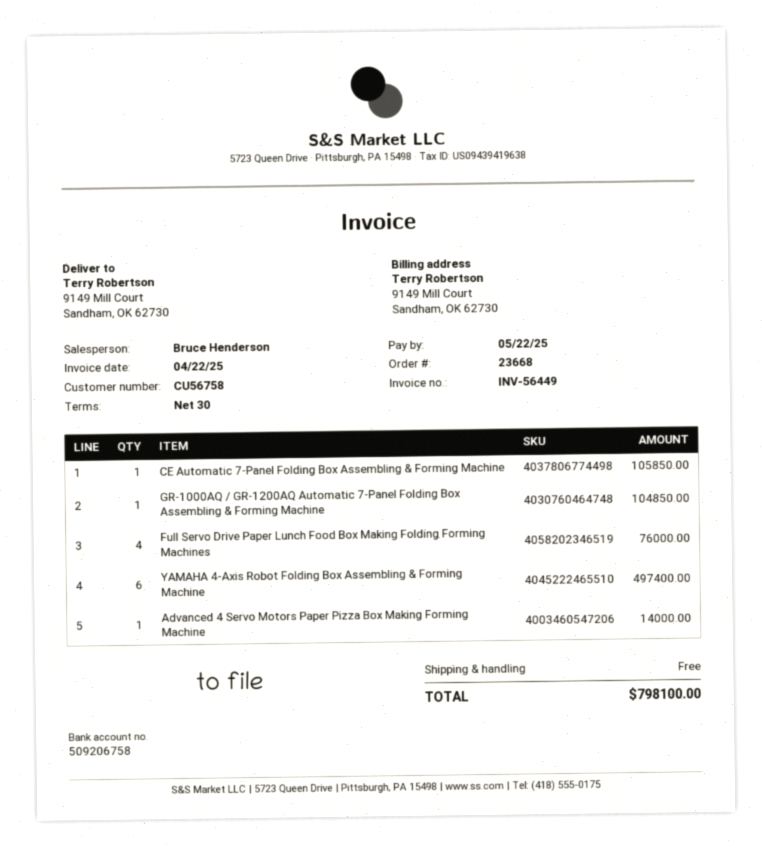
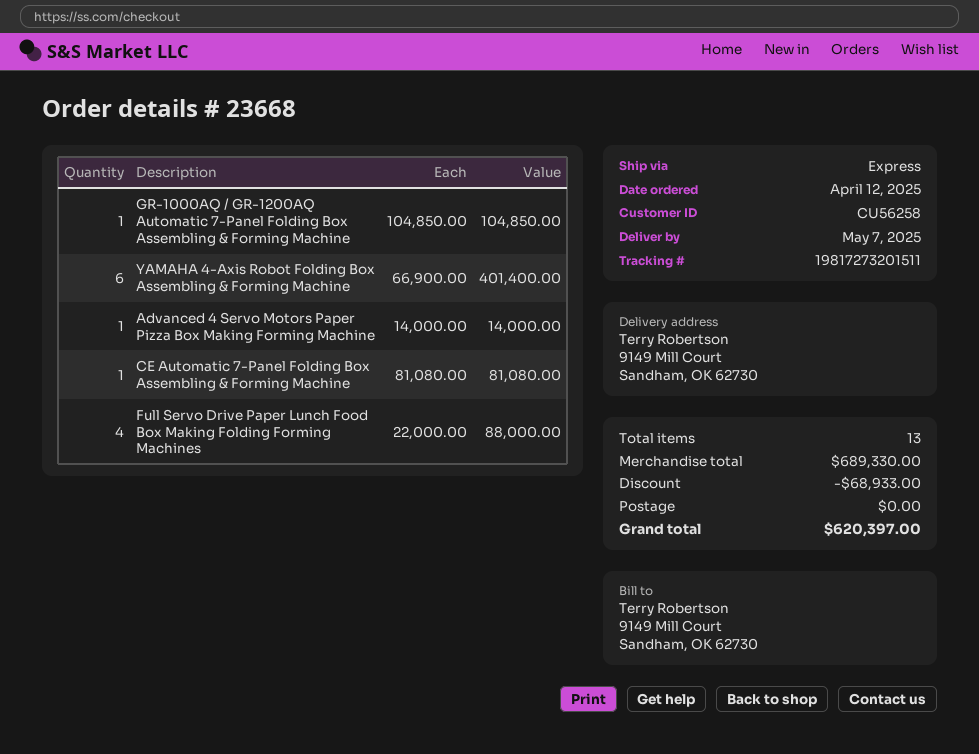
customer number: CU56758 -> CU56258
CE Automatic 7-Panel Folding Box Assembling & Forming Machine: 1 for 105850.00 -> 1 for 81080.00
Full Servo Drive Paper Lunch Food Box Making Folding Forming Machines: 4 for 76000.00 -> 4 for 88000.00
YAMAHA 4-Axis Robot Folding Box Assembling & Forming Machine: 6 for 497400.00 -> 6 for 401400.00
discount: none -> 68933.00
total: 798100.00 -> 620397.00

